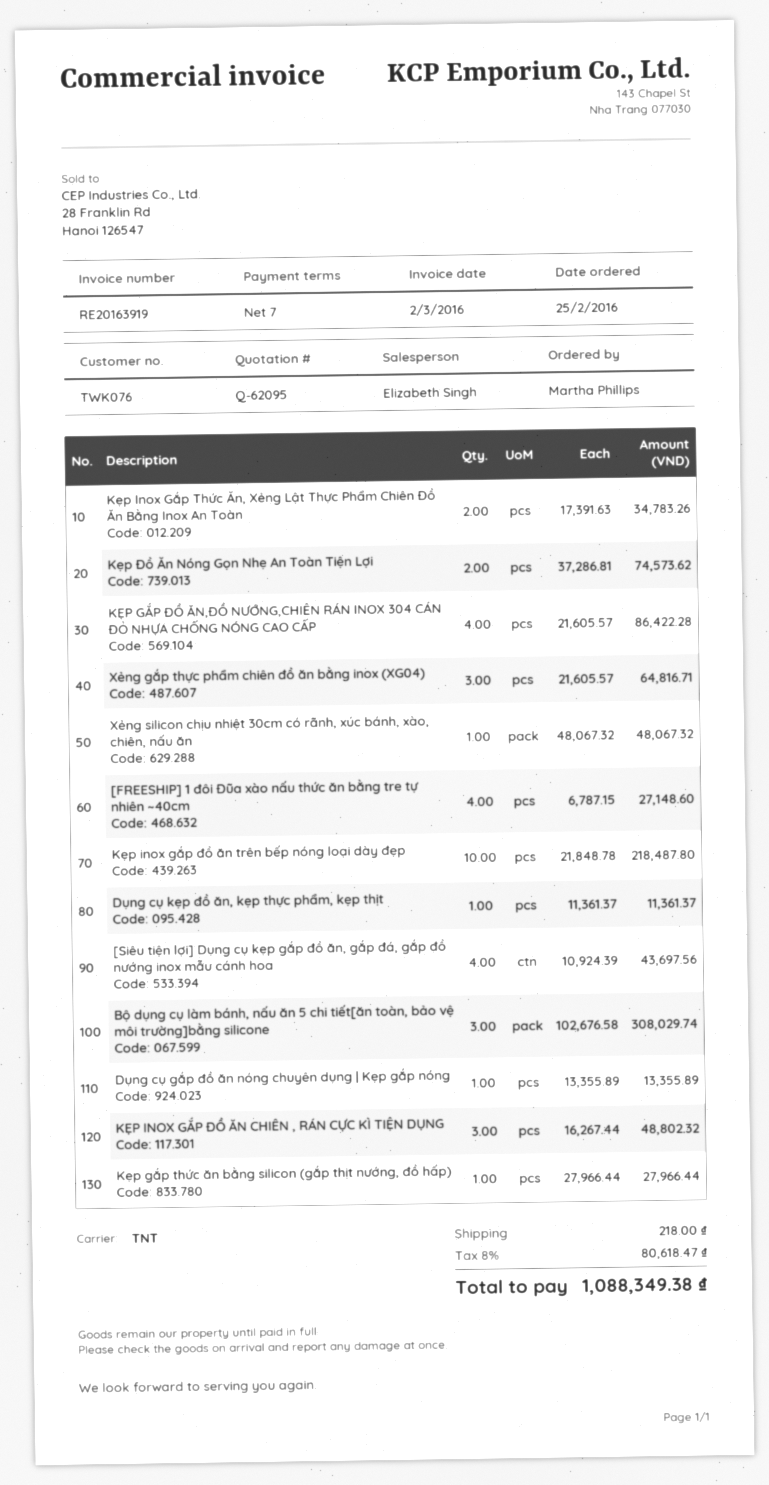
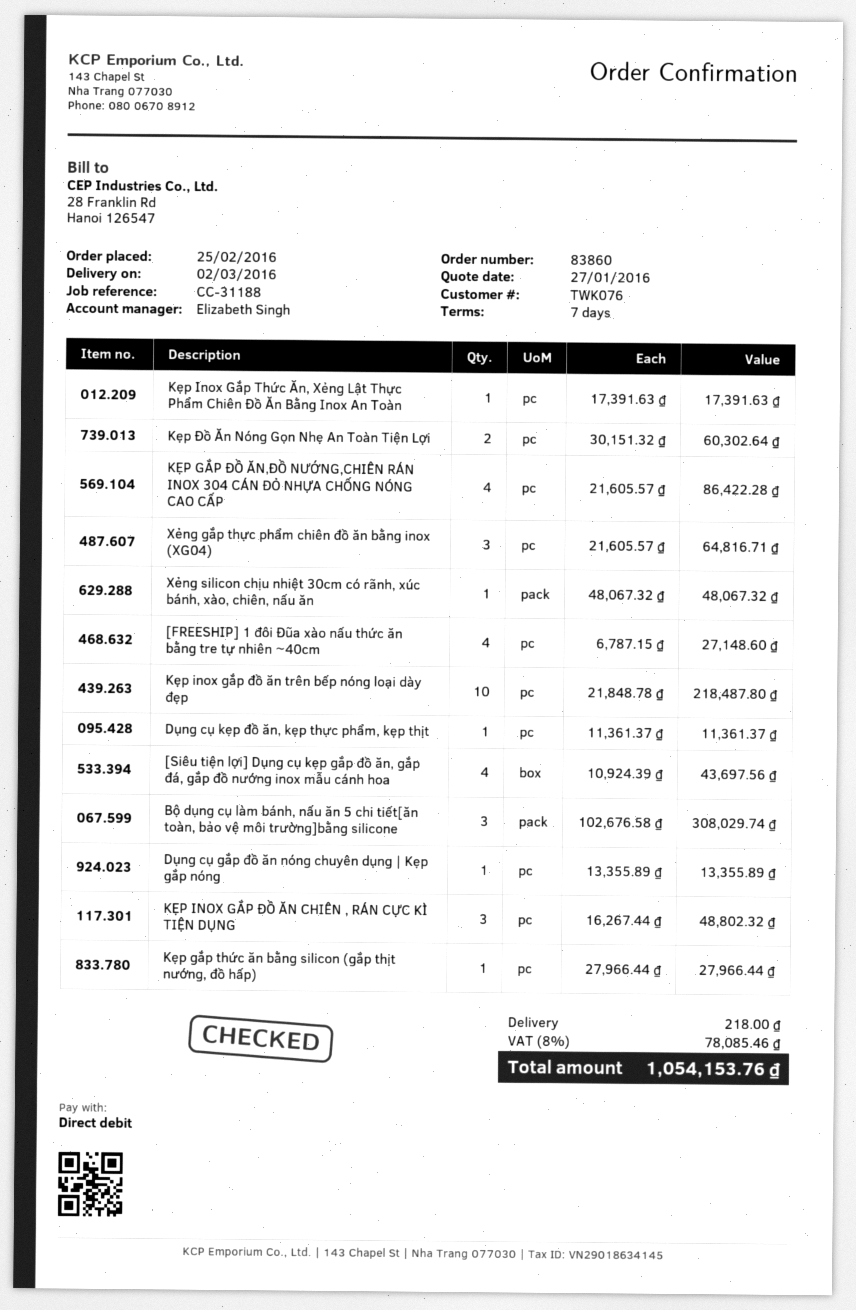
Kẹp Inox Gắp Thức Ăn, Xẻng Lật Thực Phẩm Chiên Đồ Ăn Bằng Inox An Toàn: 2 x 17391.63 = 34783.26 -> 1 x 17391.63 = 17391.63
Kẹp Đồ Ăn Nóng Gọn Nhẹ An Toàn Tiện Lợi: 2 x 37286.81 = 74573.62 -> 2 x 30151.32 = 60302.64
tax: 8% = 80618.47 -> 8% = 78085.46
total: 1088349.38 -> 1054153.76

